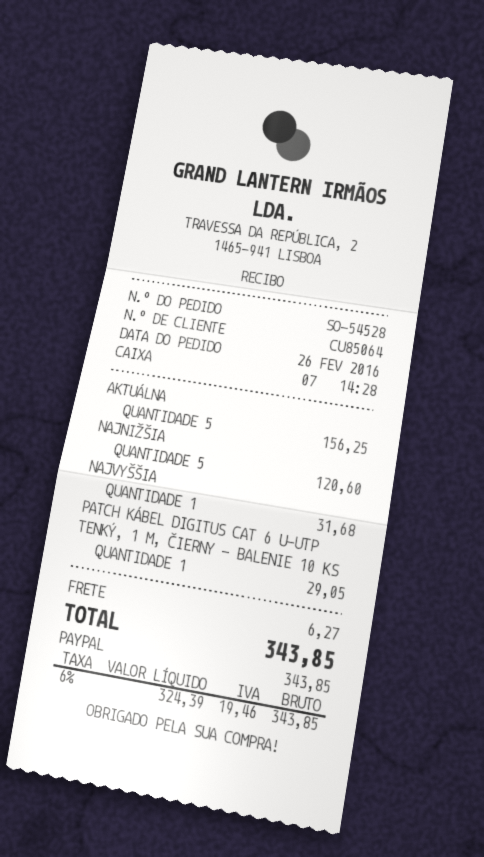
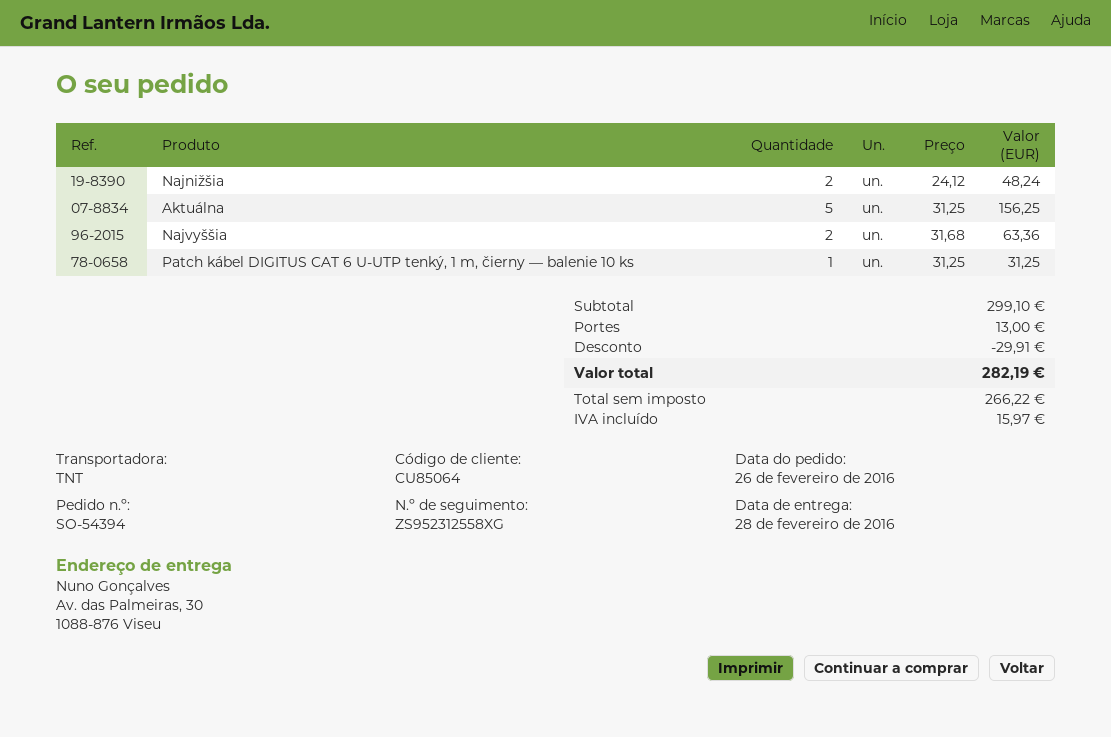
order number: SO-54528 -> SO-54394
NAJNIŽŠIA: 5 for 120.60 -> 2 for 48.24
NAJVYŠŠIA: 1 for 31.68 -> 2 for 63.36
PATCH KÁBEL DIGITUS CAT 6 U-UTP TENKÝ, 1 M, ČIERNY — BALENIE 10 KS: 1 for 29.05 -> 1 for 31.25
discount: none -> 29.91
shipping: 6.27 -> 13.00
net: 324.39 -> 266.22
tax: 19.46 -> 15.97
total: 343.85 -> 282.19

